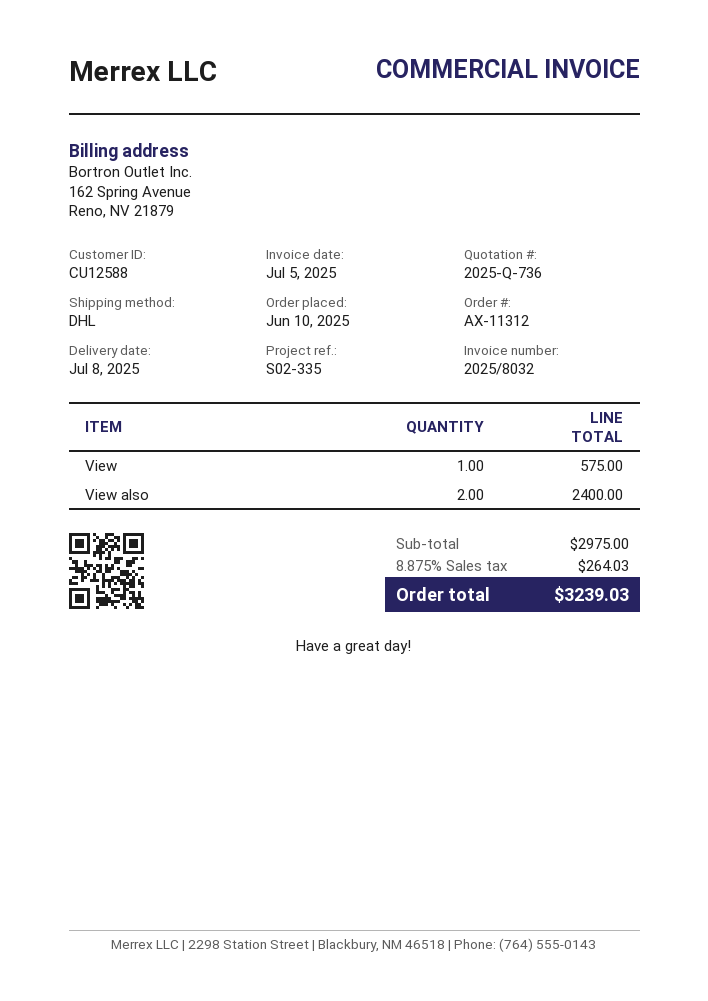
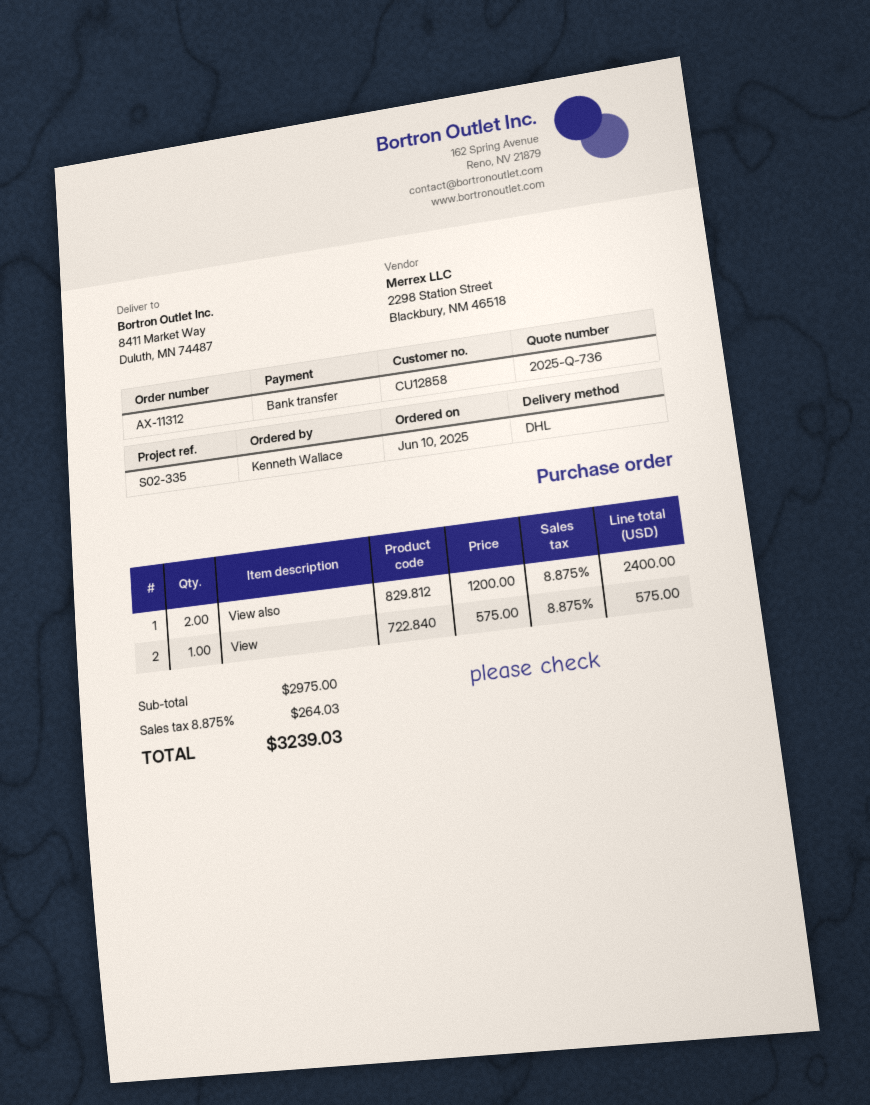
customer number: CU12588 -> CU12858

